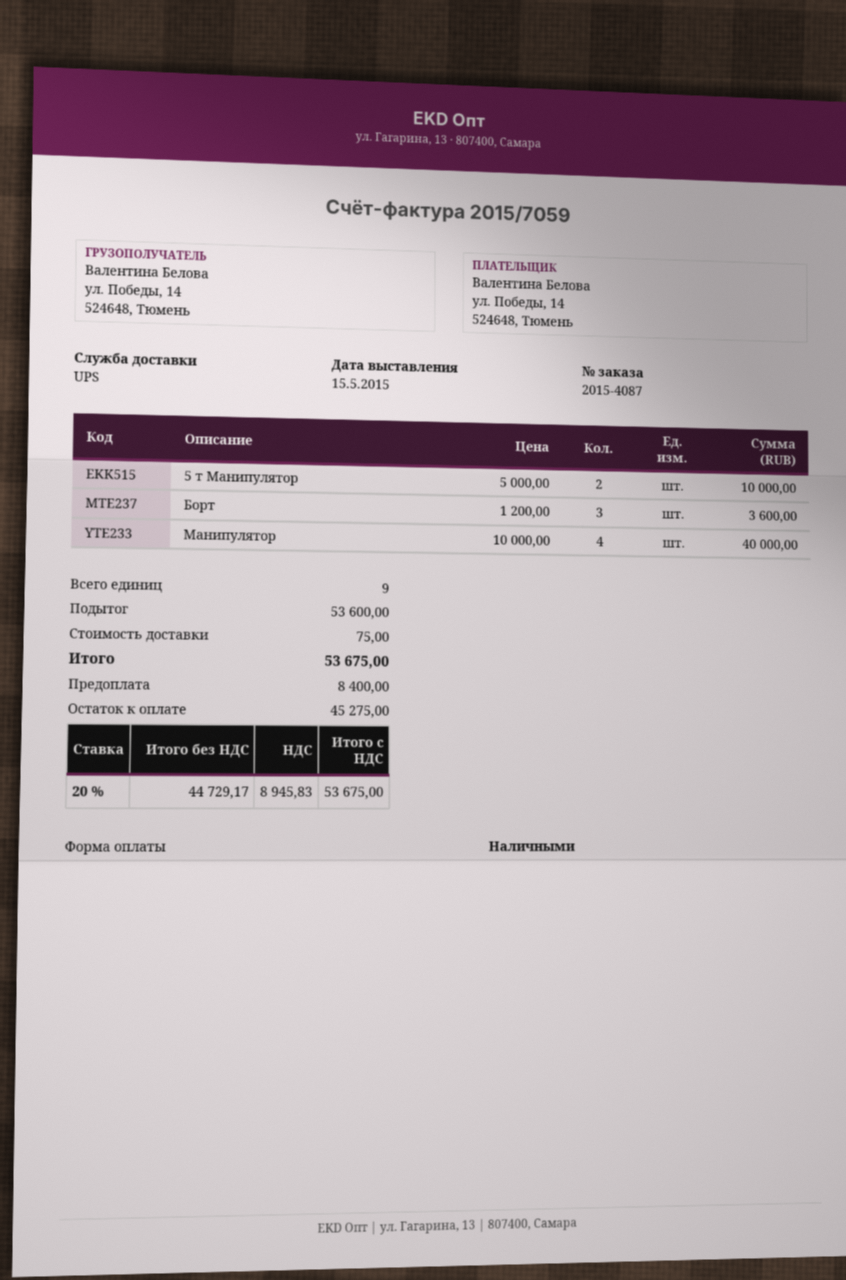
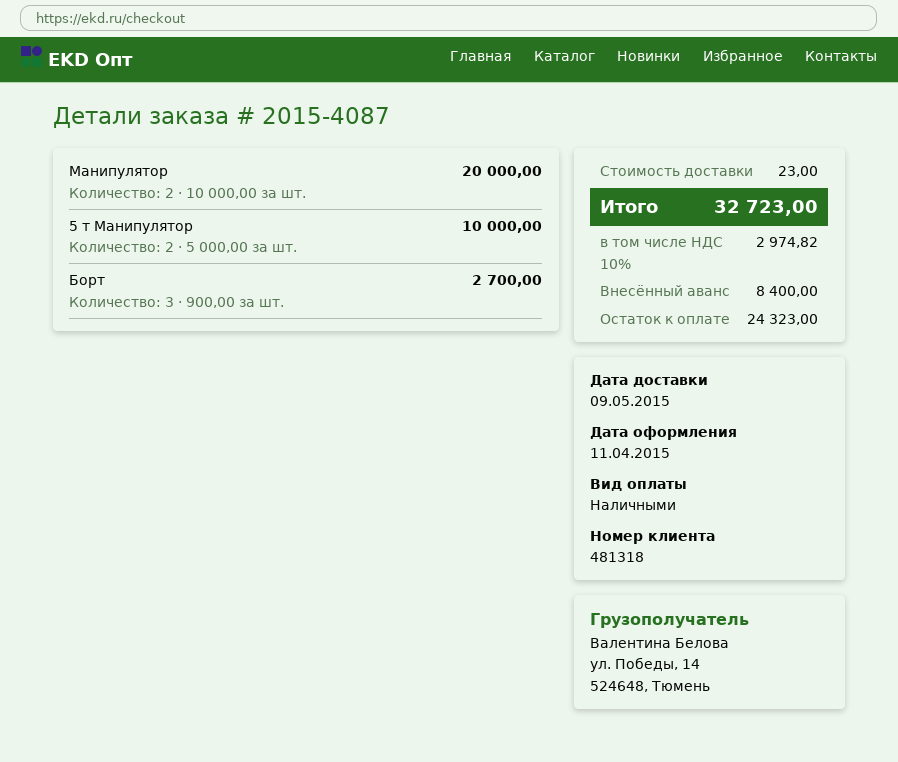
Борт: 3 x 1200.00 = 3600.00 -> 3 x 900.00 = 2700.00
Манипулятор: 4 x 10000.00 = 40000.00 -> 2 x 10000.00 = 20000.00
shipping: 75.00 -> 23.00
tax: 20% = 8945.83 -> 10% = 2974.82
total: 53675.00 -> 32723.00
balance: 45275.00 -> 24323.00

